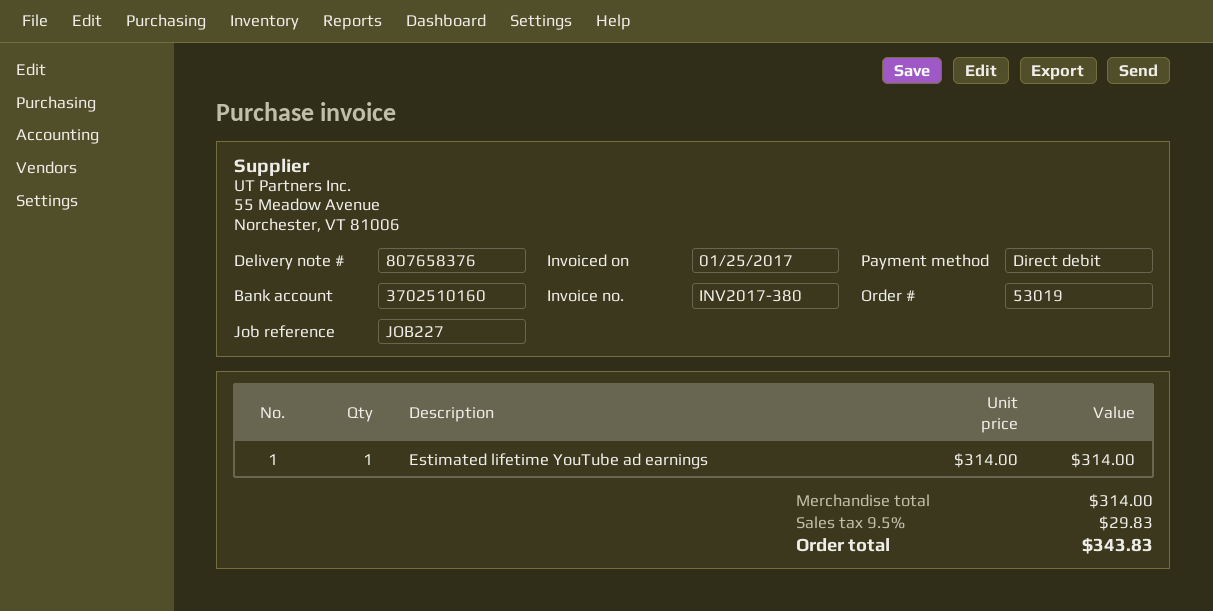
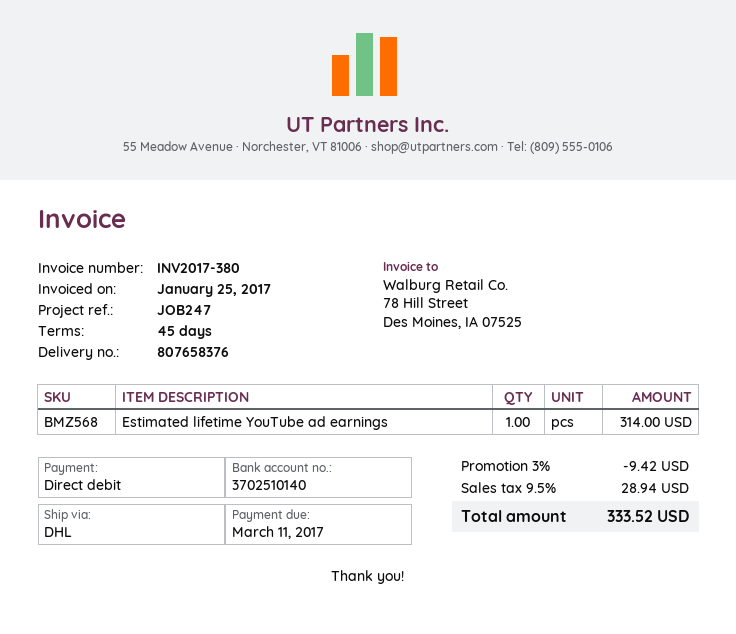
reference: JOB227 -> JOB247
bank account: 3702510160 -> 3702510140
discount: none -> 3% = 9.42
tax: 9.5% = 29.83 -> 9.5% = 28.94
total: 343.83 -> 333.52

